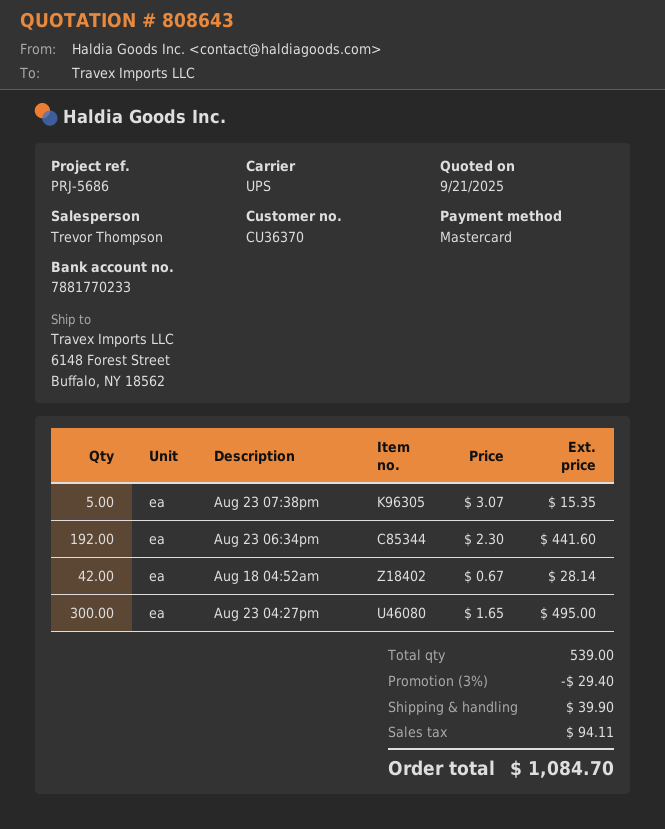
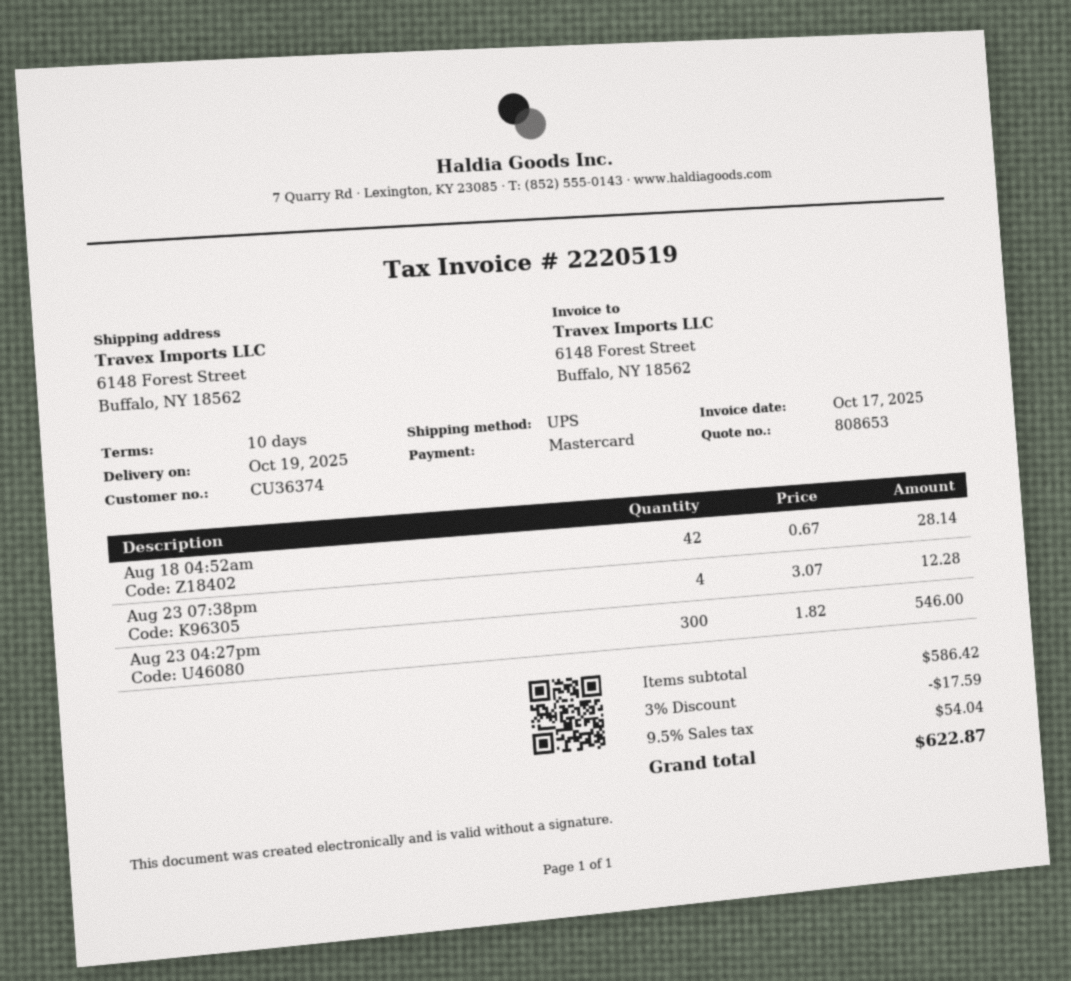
quote number: 808643 -> 808653
customer number: CU36370 -> CU36374
Aug 23 07:38pm: 5 x 3.07 = 15.35 -> 4 x 3.07 = 12.28
Aug 23 06:34pm: 192 x 2.30 = 441.60 -> none
Aug 23 04:27pm: 300 x 1.65 = 495.00 -> 300 x 1.82 = 546.00
discount: 3% = 29.40 -> 3% = 17.59
shipping: 39.90 -> none
tax: 94.11 -> 54.04
total: 1084.70 -> 622.87

